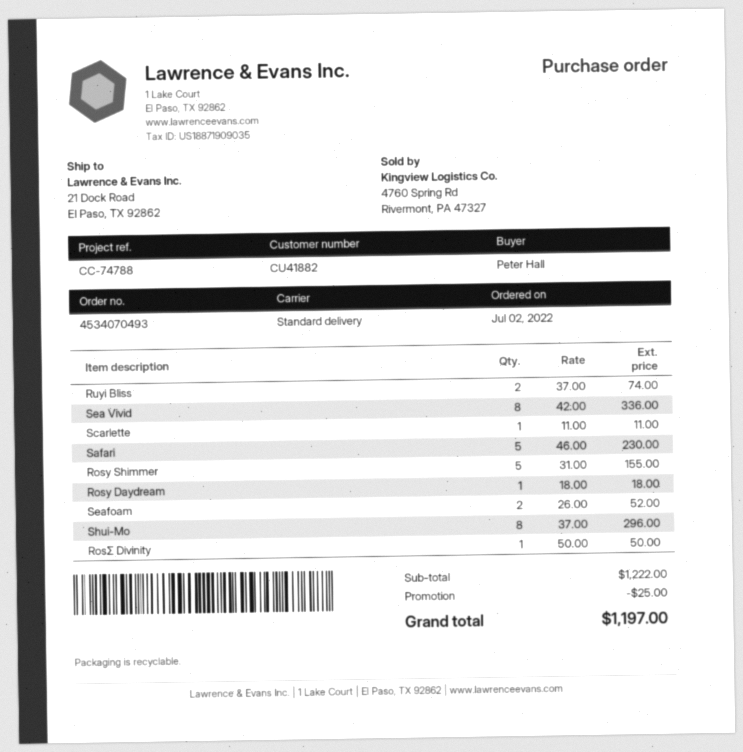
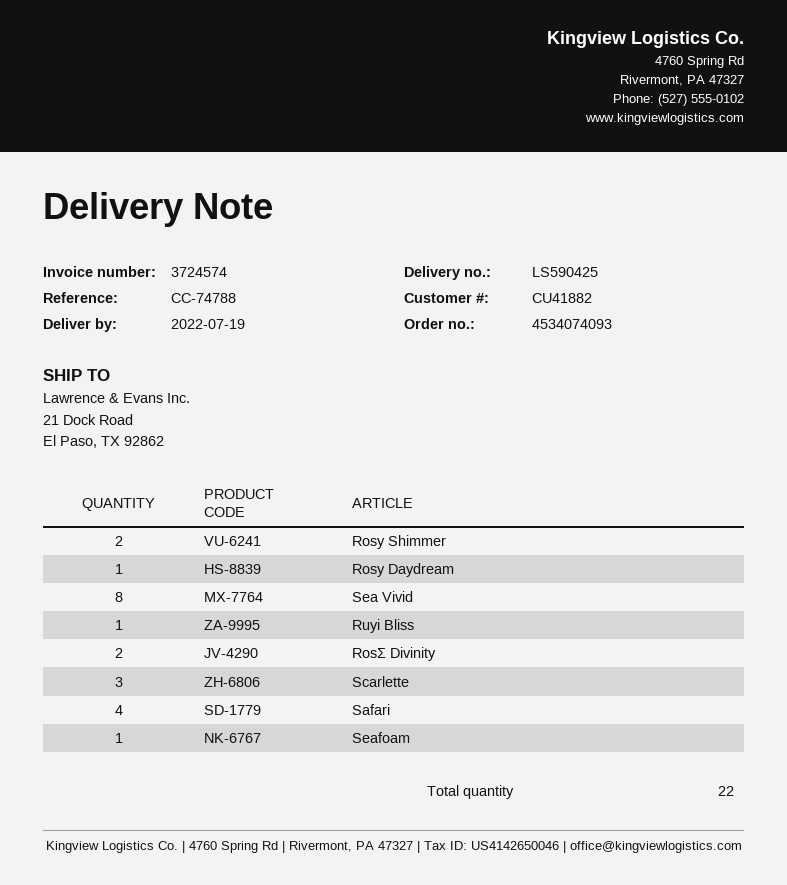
order number: 4534070493 -> 4534074093
Ruyi Bliss: 2 -> 1
Scarlette: 1 -> 3
Safari: 5 -> 4
Rosy Shimmer: 5 -> 2
Seafoam: 2 -> 1
Shui-Mo: 8 -> none
RosƩ Divinity: 1 -> 2

